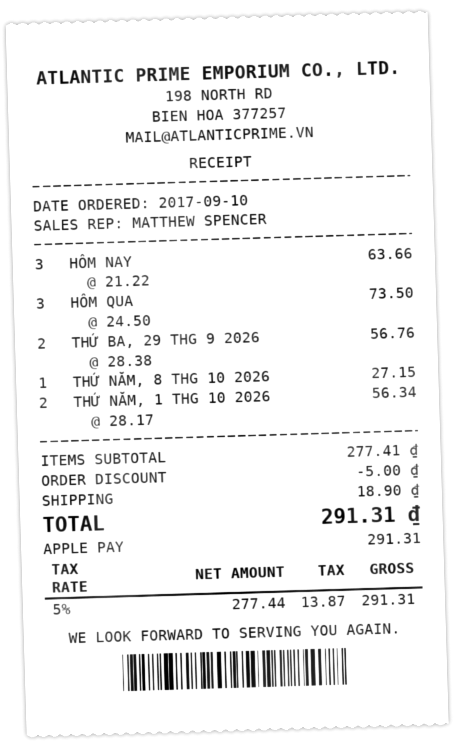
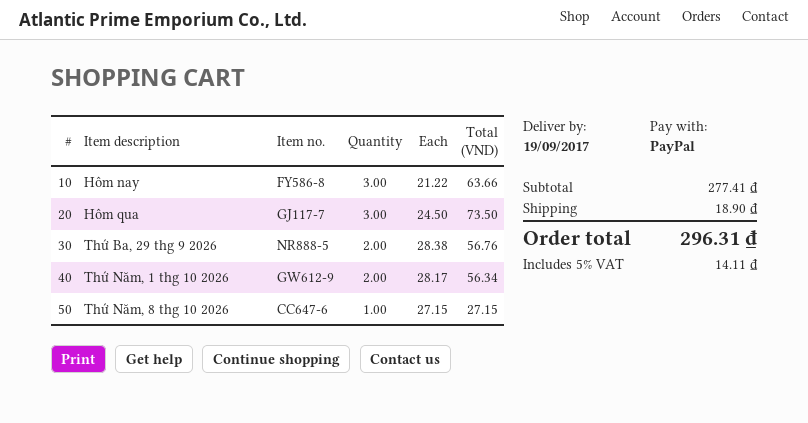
payment method: Apple Pay -> PayPal
discount: 5.00 -> none
tax: 5% = 13.87 -> 5% = 14.11
total: 291.31 -> 296.31

